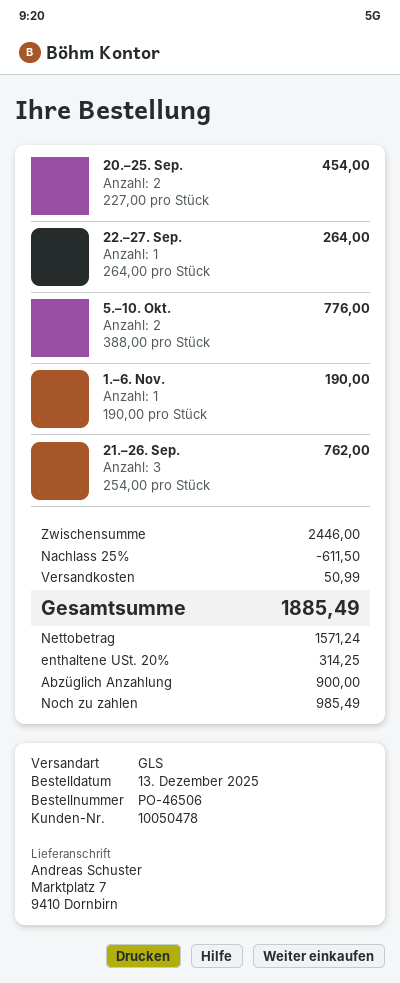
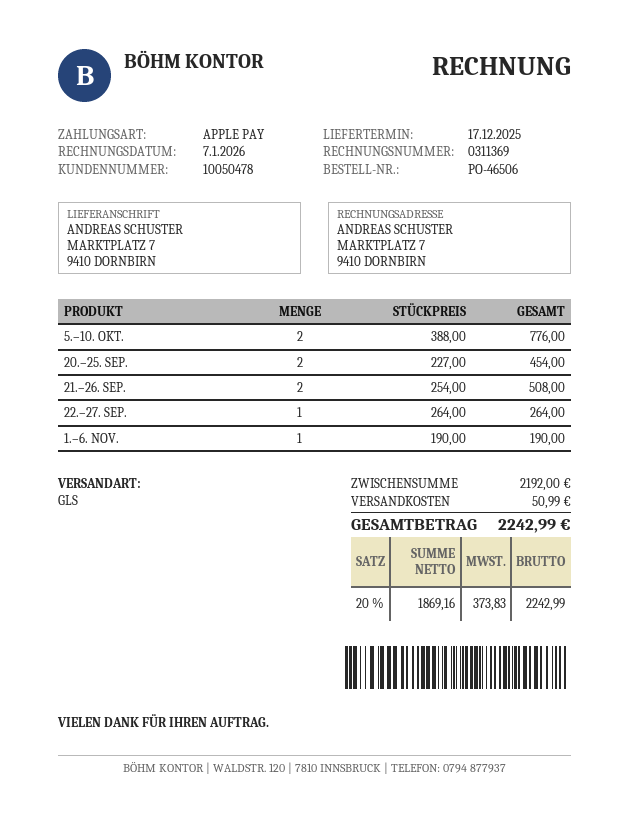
21.–26. Sep.: 3 x 254.00 = 762.00 -> 2 x 254.00 = 508.00
subtotal: 2446.00 -> 2192.00
discount: 25% = 611.50 -> none
net: 1571.24 -> 1869.16
tax: 20% = 314.25 -> 20% = 373.83
total: 1885.49 -> 2242.99

